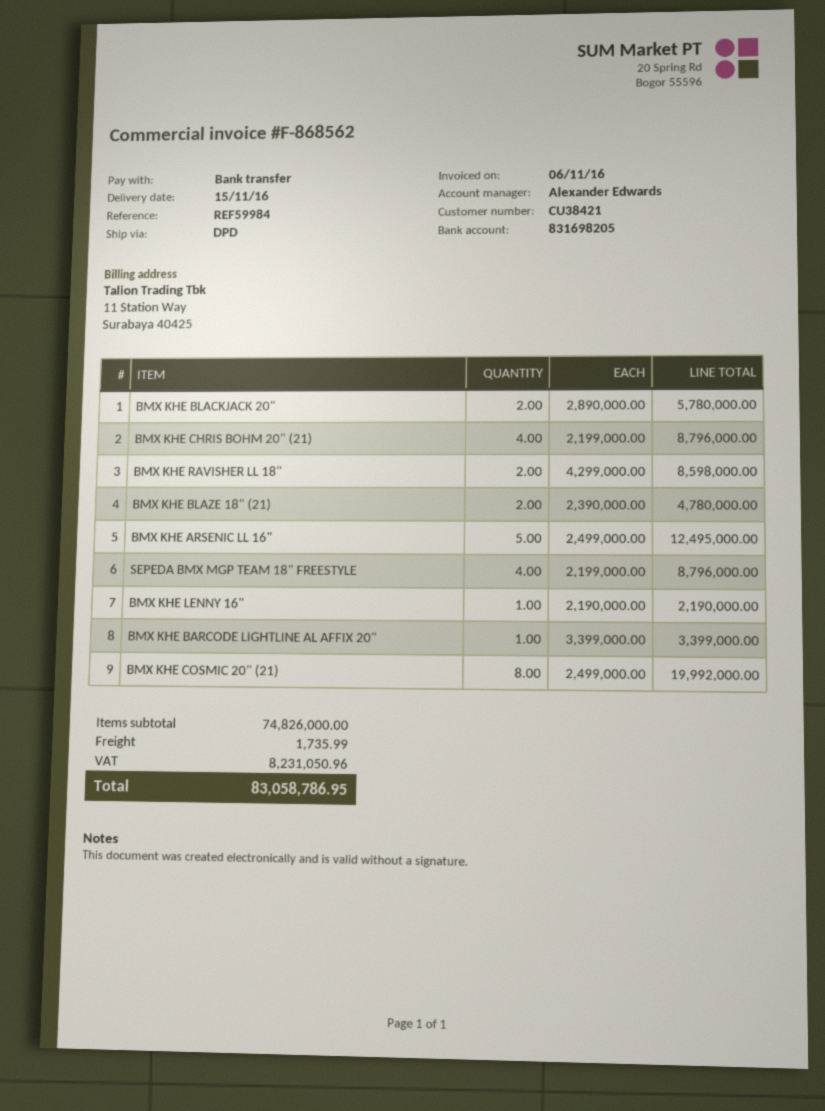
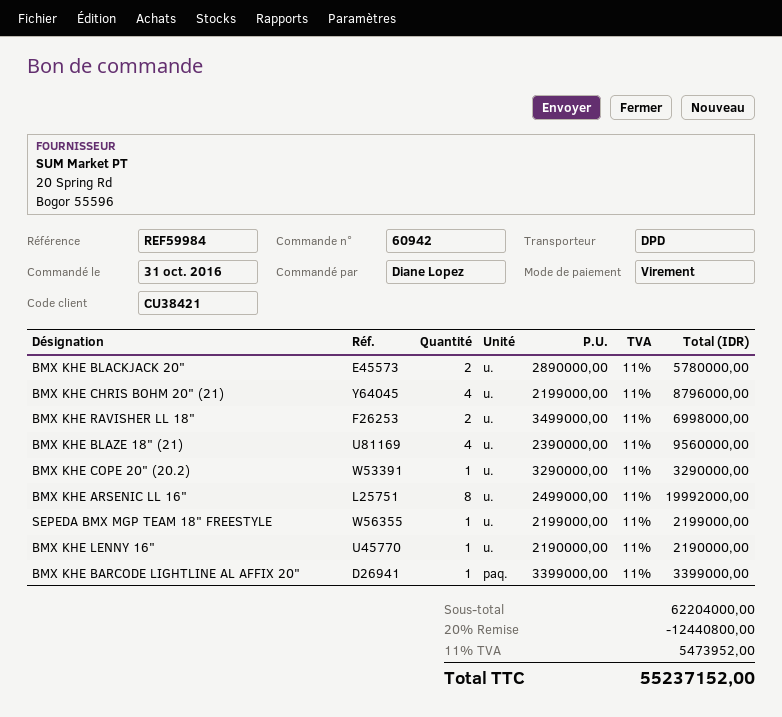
BMX KHE RAVISHER LL 18": 2 x 4299000.00 = 8598000.00 -> 2 x 3499000.00 = 6998000.00
BMX KHE BLAZE 18" (21): 2 x 2390000.00 = 4780000.00 -> 4 x 2390000.00 = 9560000.00
BMX KHE ARSENIC LL 16": 5 x 2499000.00 = 12495000.00 -> 8 x 2499000.00 = 19992000.00
SEPEDA BMX MGP TEAM 18" FREESTYLE: 4 x 2199000.00 = 8796000.00 -> 1 x 2199000.00 = 2199000.00
BMX KHE COSMIC 20" (21): 8 x 2499000.00 = 19992000.00 -> none
BMX KHE COPE 20" (20.2): none -> 1 x 3290000.00 = 3290000.00
subtotal: 74826000.00 -> 62204000.00
discount: none -> 20% = 12440800.00
shipping: 1735.99 -> none
tax: 8231050.96 -> 5473952.00
total: 83058786.95 -> 55237152.00

